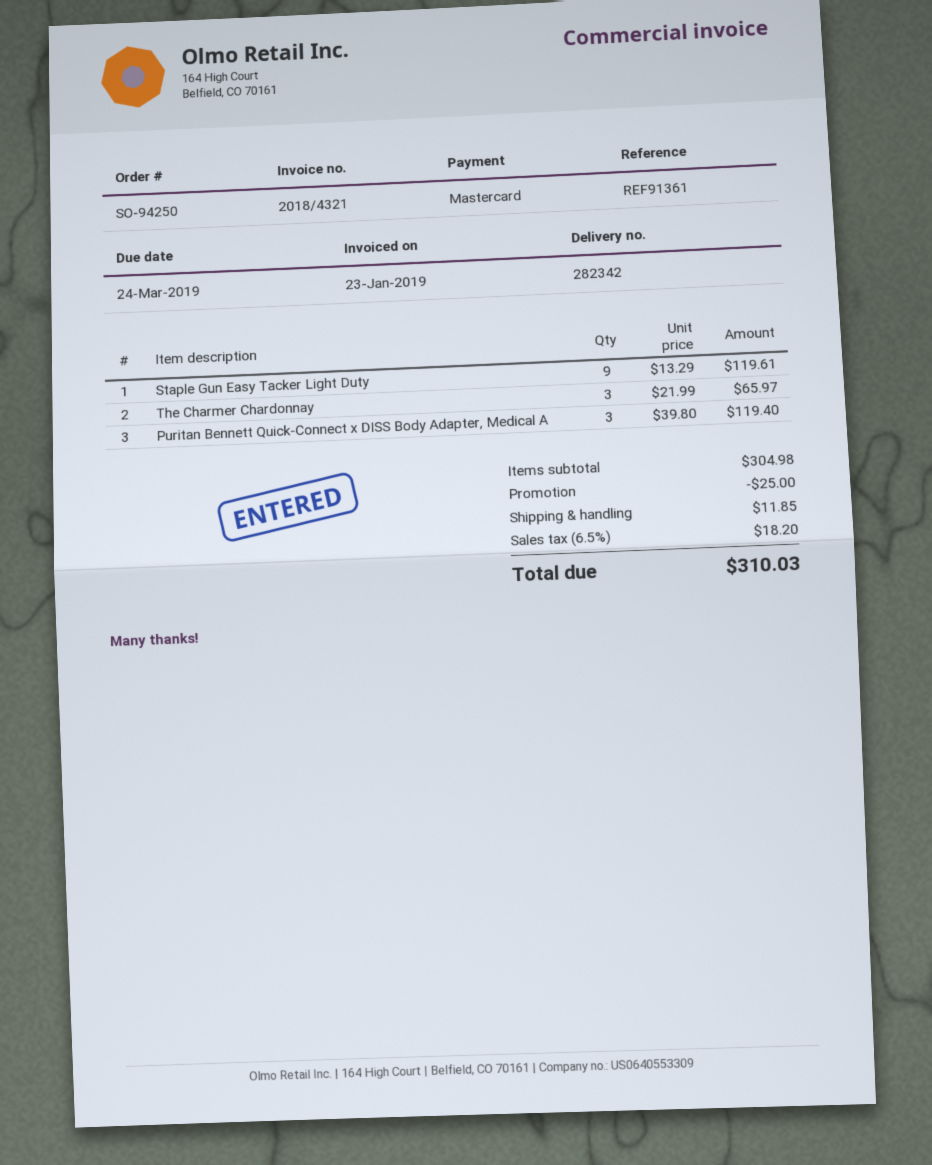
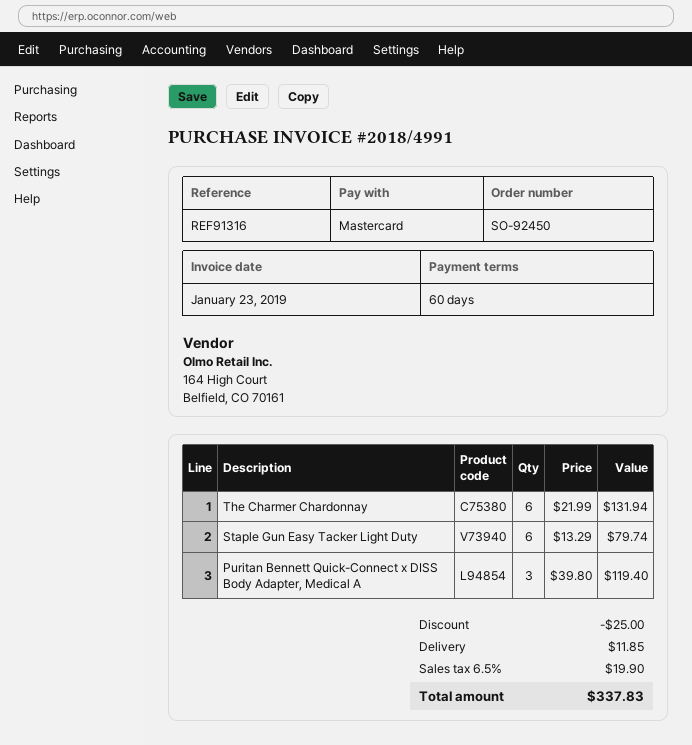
order number: SO-94250 -> SO-92450
invoice number: 2018/4321 -> 2018/4991
reference: REF91361 -> REF91316
Staple Gun Easy Tacker Light Duty: 9 x 13.29 = 119.61 -> 6 x 13.29 = 79.74
The Charmer Chardonnay: 3 x 21.99 = 65.97 -> 6 x 21.99 = 131.94
tax: 6.5% = 18.20 -> 6.5% = 19.90
total: 310.03 -> 337.83

